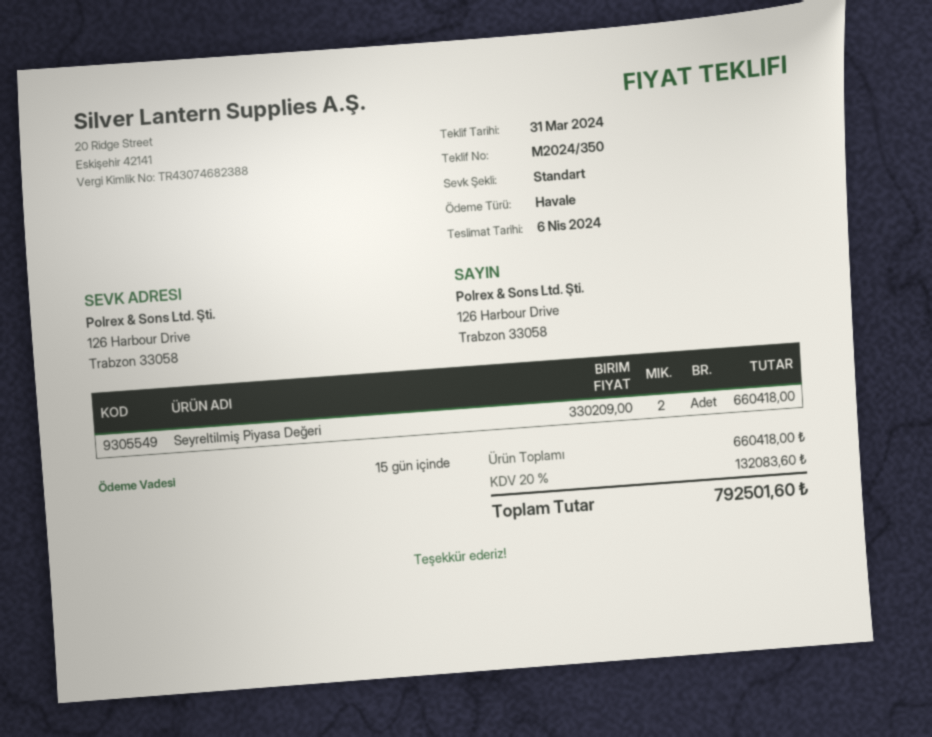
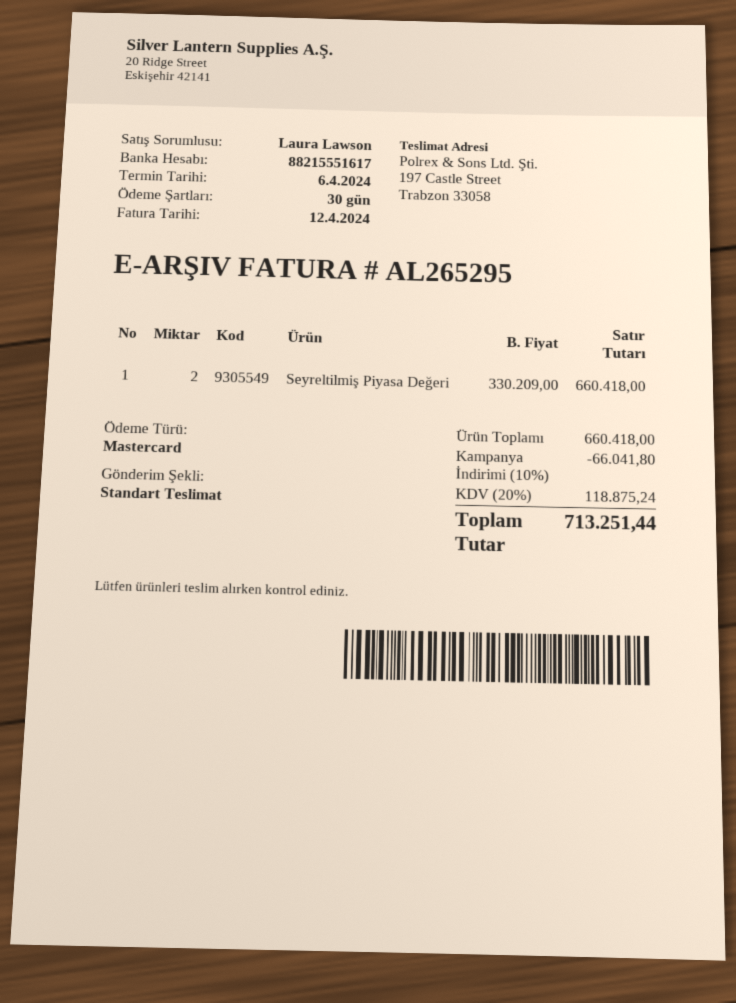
payment terms: 15 days -> 30 days
payment method: bank transfer -> Mastercard
ship to: 126 Harbour Drive, Trabzon 33058 -> 197 Castle Street, Trabzon 33058
discount: none -> 10% = 66041.80
tax: 20% = 132083.60 -> 20% = 118875.24
total: 792501.60 -> 713251.44

